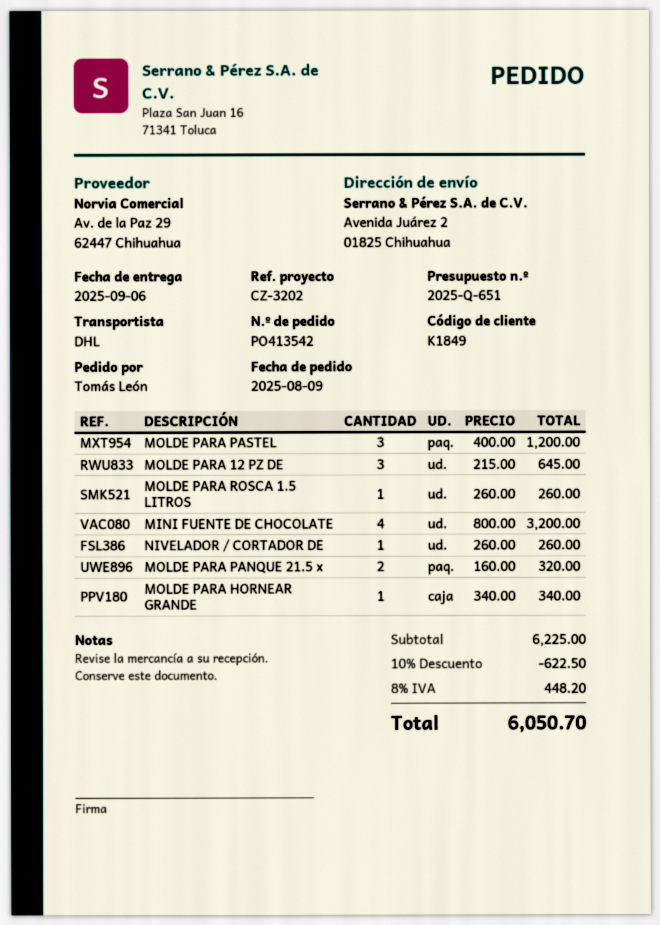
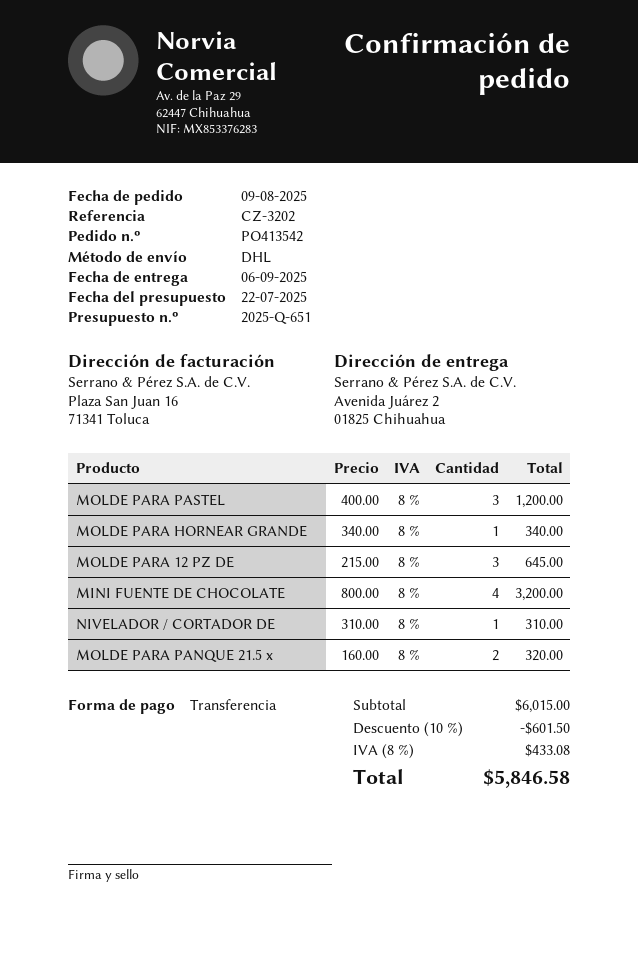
MOLDE PARA ROSCA 1.5 LITROS: 1 x 260.00 = 260.00 -> none
NIVELADOR / CORTADOR DE: 1 x 260.00 = 260.00 -> 1 x 310.00 = 310.00
subtotal: 6225.00 -> 6015.00
discount: 10% = 622.50 -> 10% = 601.50
tax: 8% = 448.20 -> 8% = 433.08
total: 6050.70 -> 5846.58

